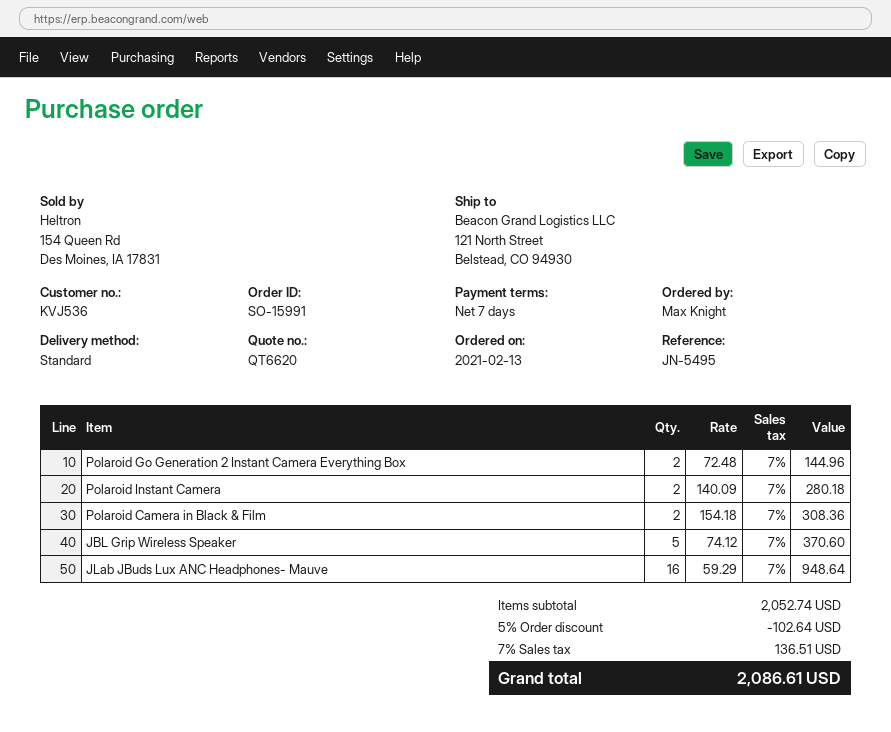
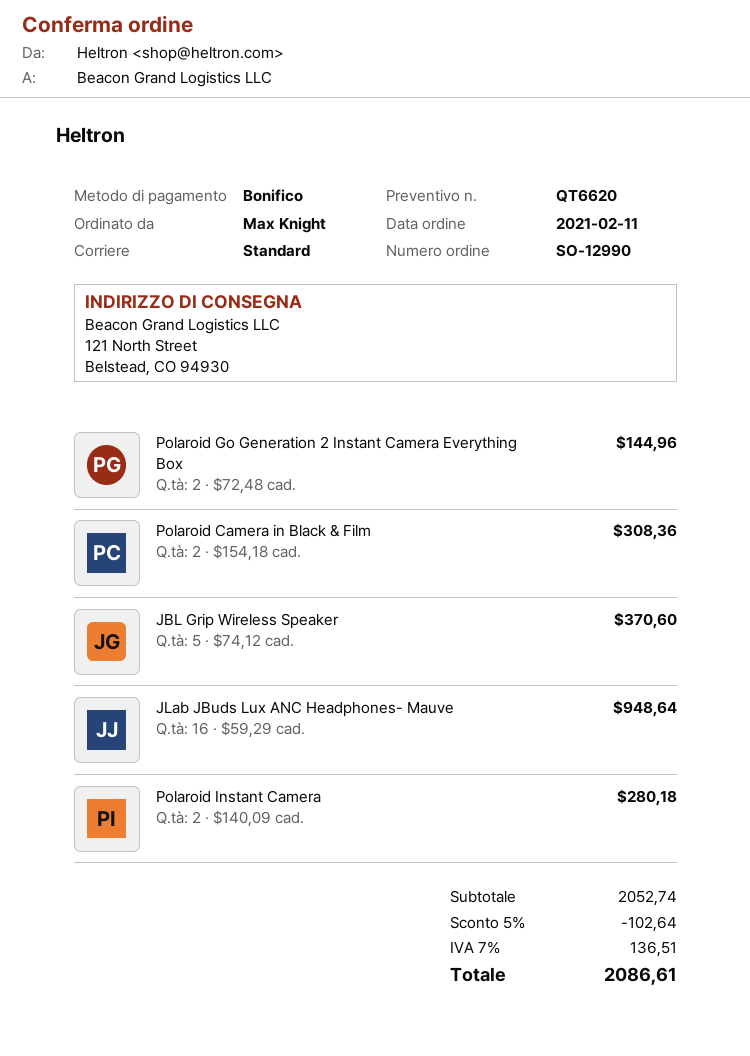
order number: SO-15991 -> SO-12990
order date: 2021-02-13 -> 2021-02-11

